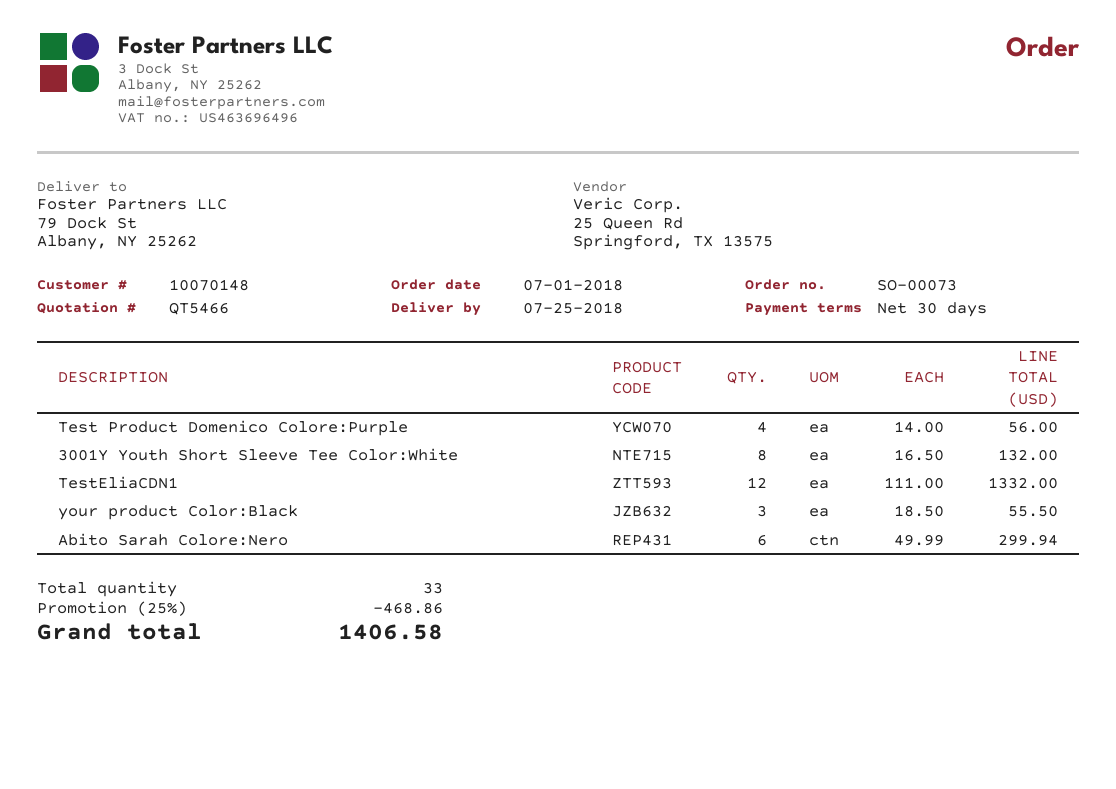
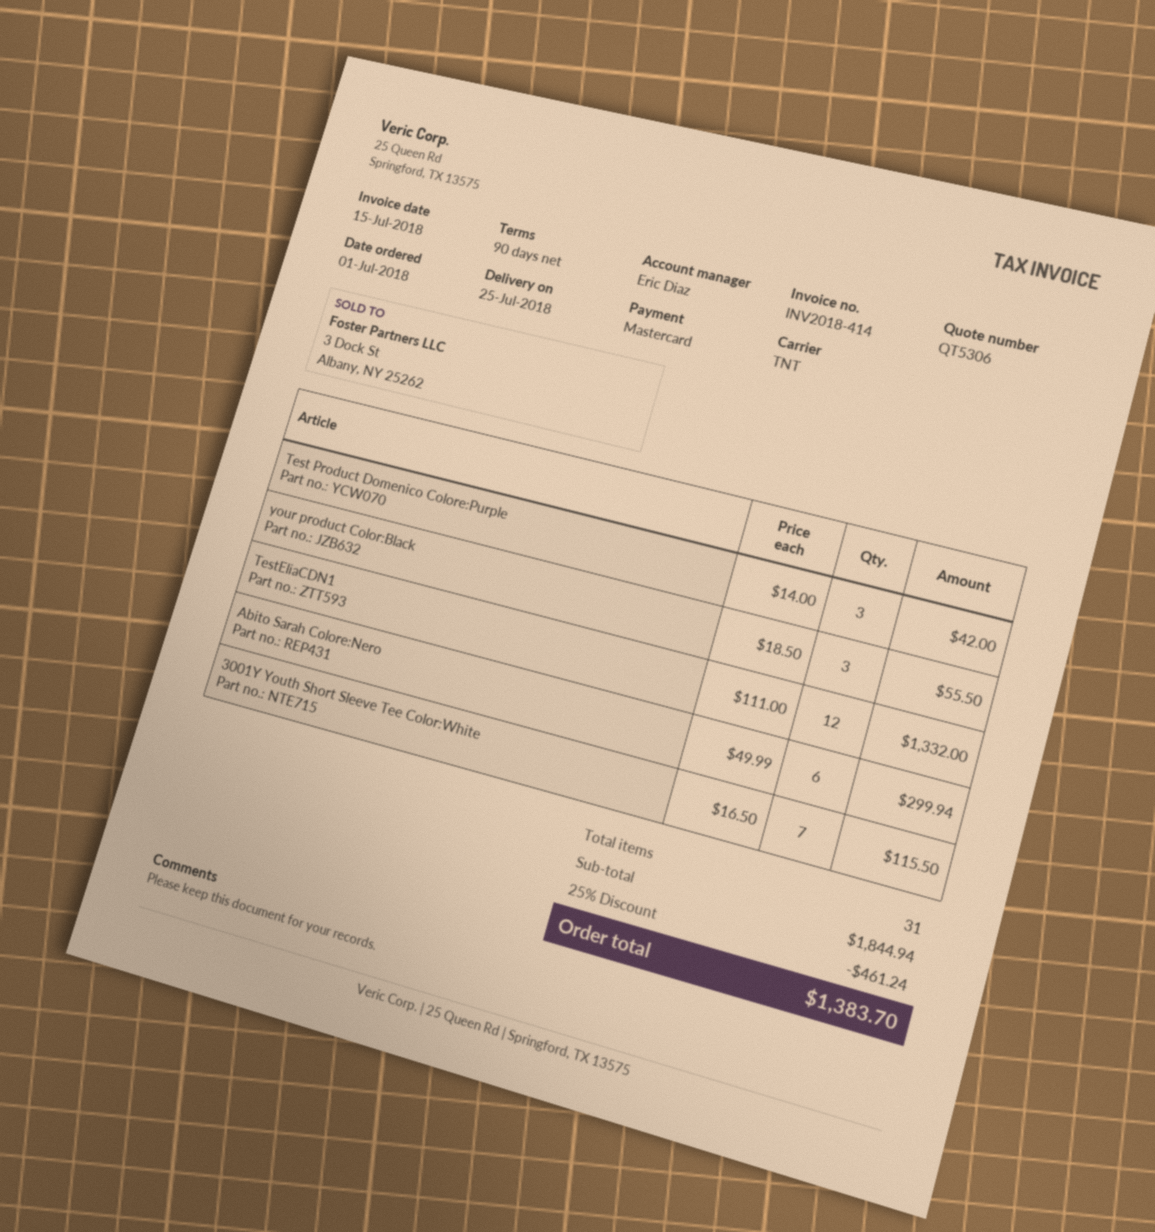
quote number: QT5466 -> QT5306
payment terms: 30 days -> 90 days
Test Product Domenico Colore:Purple: 4 x 14.00 = 56.00 -> 3 x 14.00 = 42.00
3001Y Youth Short Sleeve Tee Color:White: 8 x 16.50 = 132.00 -> 7 x 16.50 = 115.50
total quantity: 33 -> 31
discount: 25% = 468.86 -> 25% = 461.24
total: 1406.58 -> 1383.70

